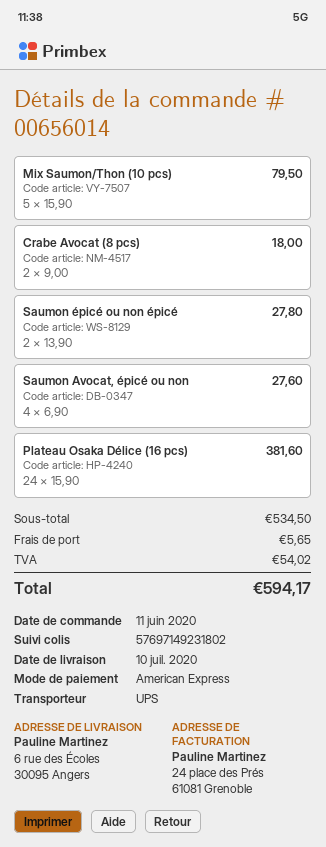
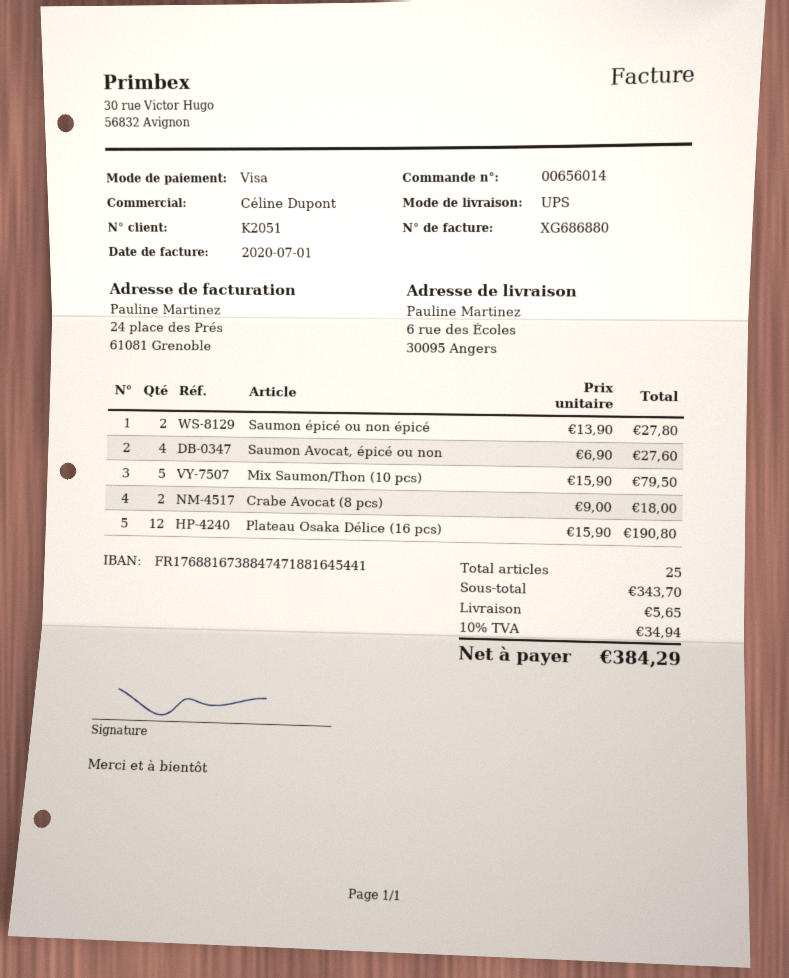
payment method: American Express -> Visa
Plateau Osaka Délice (16 pcs): 24 x 15.90 = 381.60 -> 12 x 15.90 = 190.80
subtotal: 534.50 -> 343.70
tax: 54.02 -> 34.94
total: 594.17 -> 384.29

